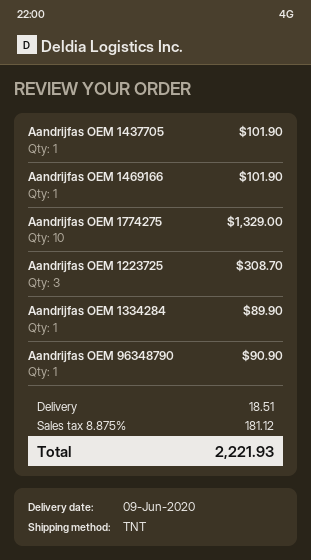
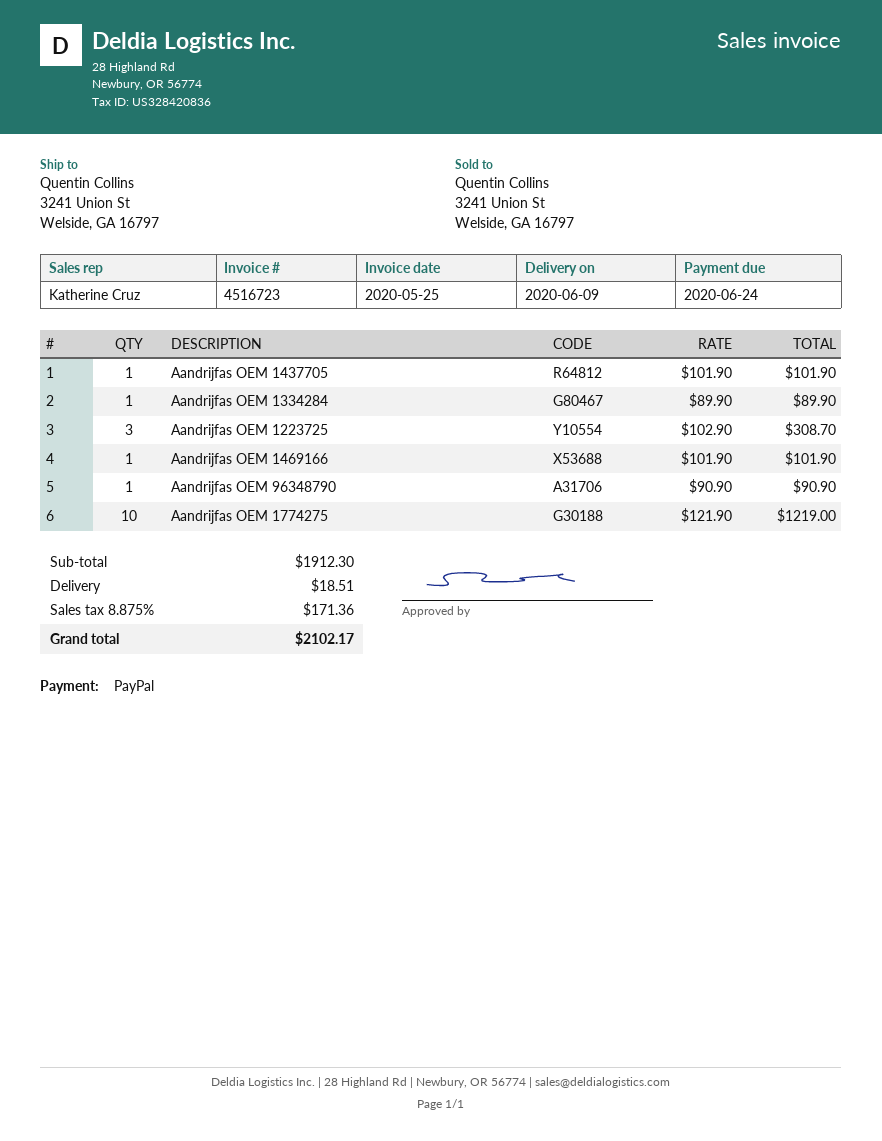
Aandrijfas OEM 1774275: 10 for 1329.00 -> 10 for 1219.00
tax: 8.875% = 181.12 -> 8.875% = 171.36
total: 2221.93 -> 2102.17

